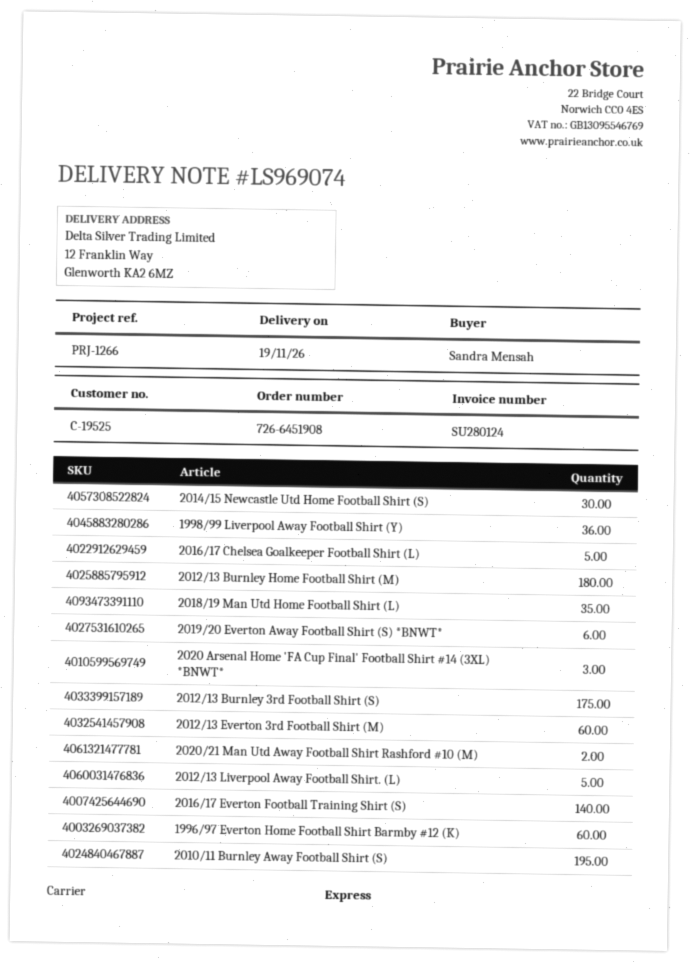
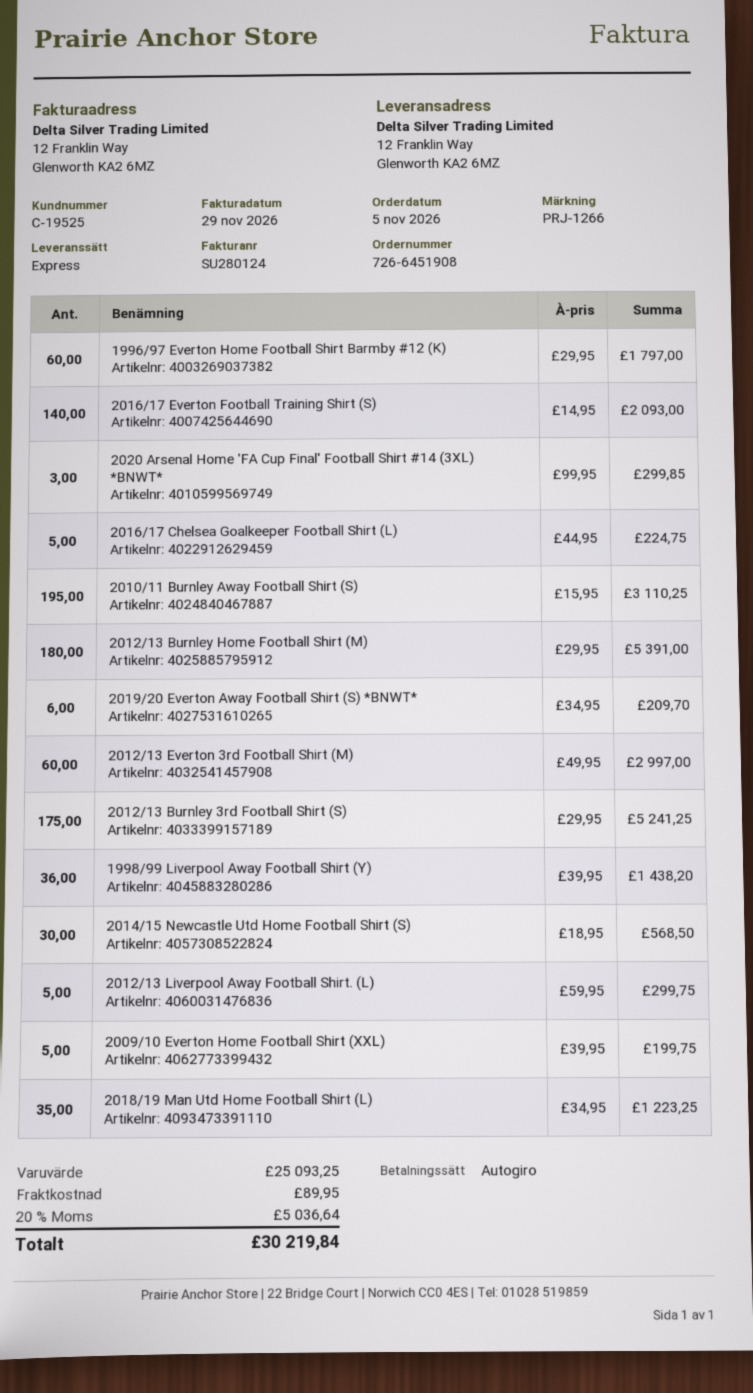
2020/21 Man Utd Away Football Shirt Rashford #10 (M): 2 -> none
2009/10 Everton Home Football Shirt (XXL): none -> 5

